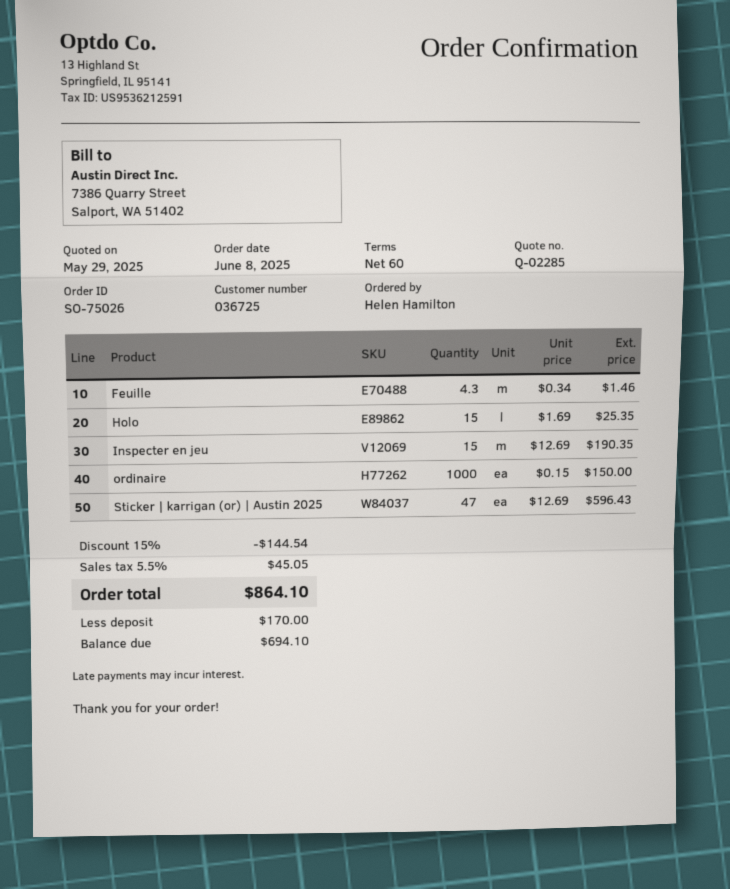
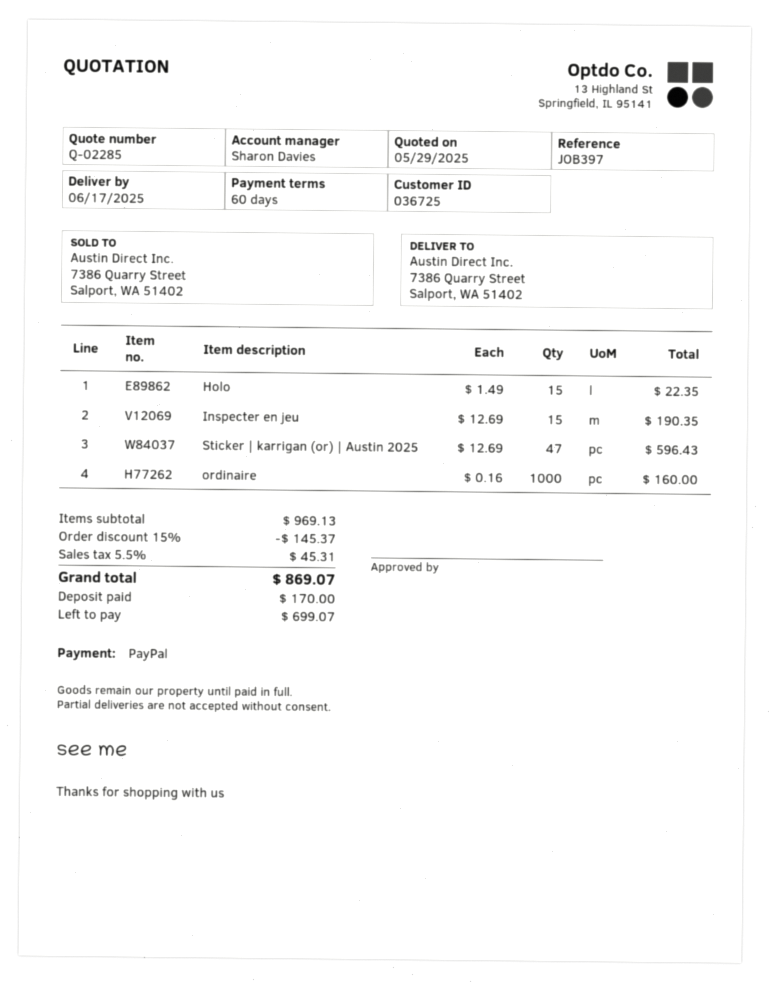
Feuille: 4.3 x 0.34 = 1.46 -> none
Holo: 15 x 1.69 = 25.35 -> 15 x 1.49 = 22.35
ordinaire: 1000 x 0.15 = 150.00 -> 1000 x 0.16 = 160.00
discount: 15% = 144.54 -> 15% = 145.37
tax: 5.5% = 45.05 -> 5.5% = 45.31
total: 864.10 -> 869.07
balance: 694.10 -> 699.07

